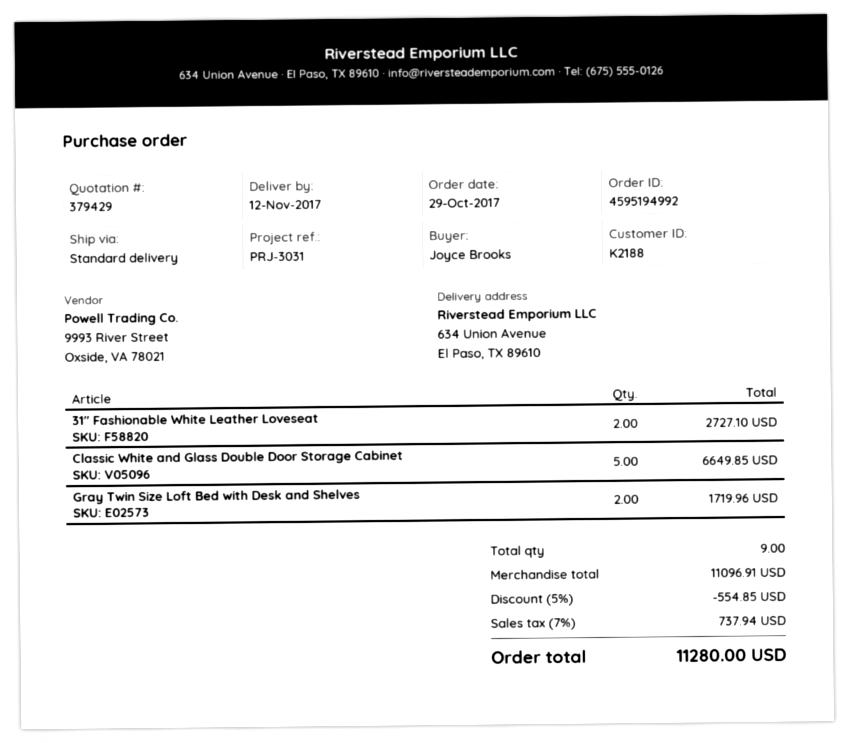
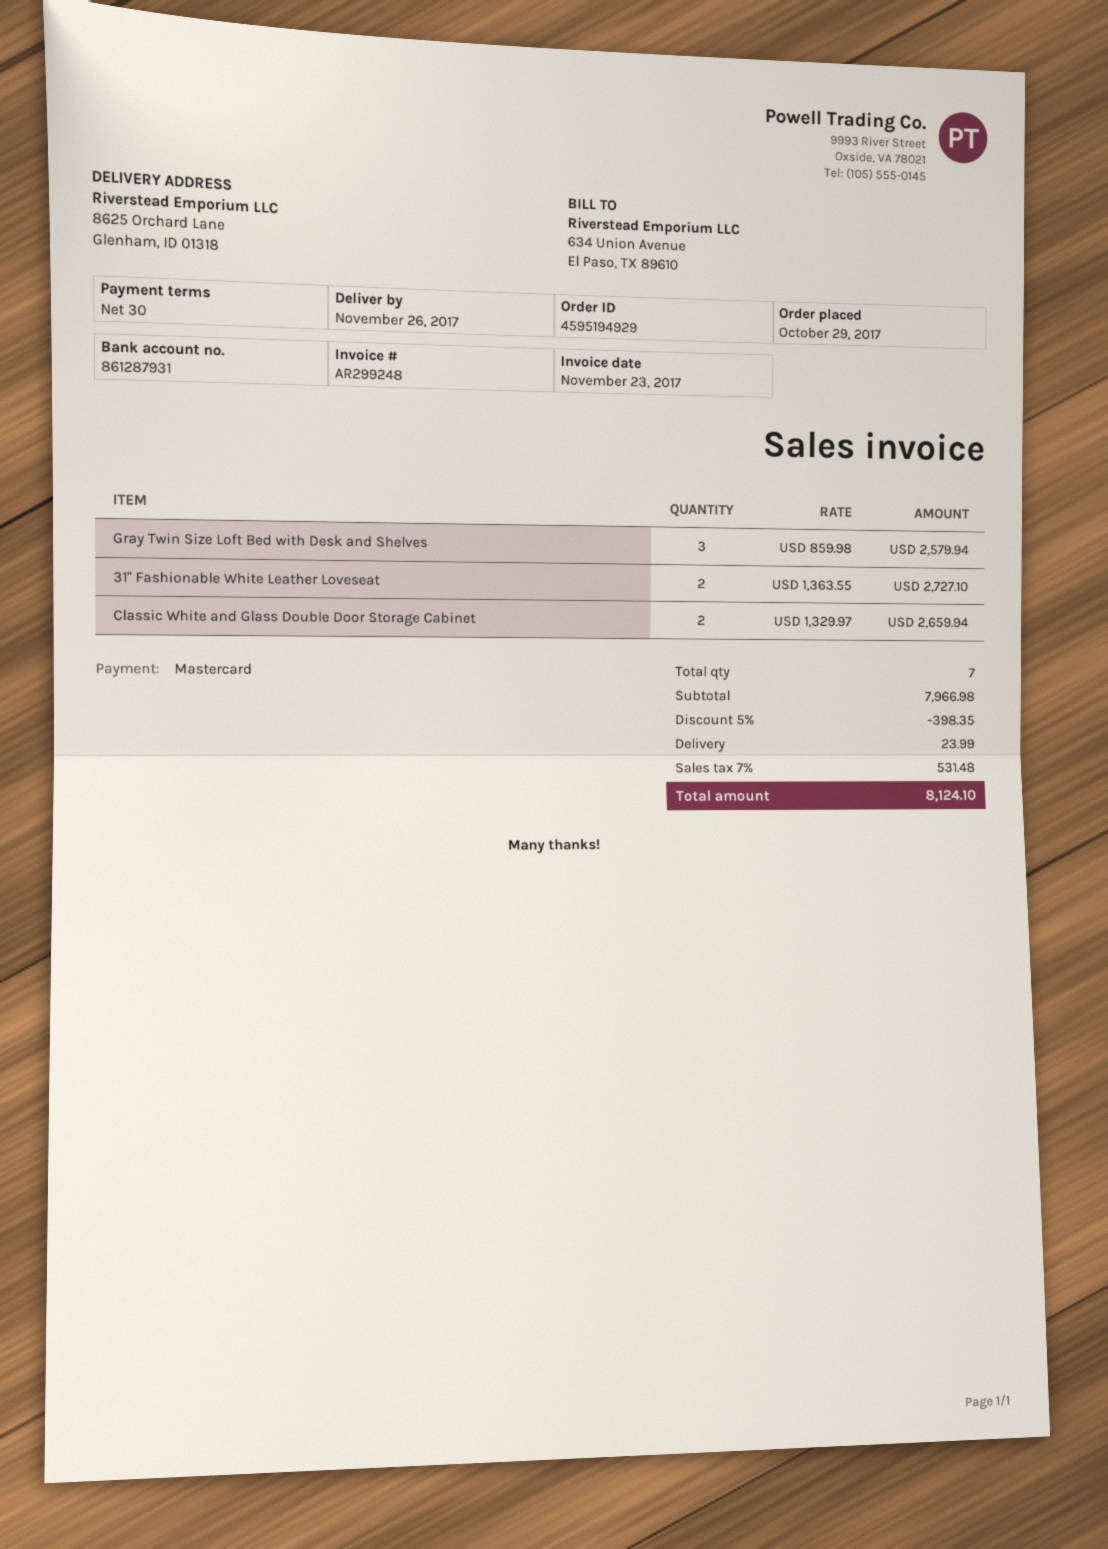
order number: 4595194992 -> 4595194929
delivery date: 2017-11-12 -> 2017-11-26
ship to: 634 Union Avenue, El Paso, TX 89610 -> 8625 Orchard Lane, Glenham, ID 01318
Classic White and Glass Double Door Storage Cabinet: 5 for 6649.85 -> 2 for 2659.94
Gray Twin Size Loft Bed with Desk and Shelves: 2 for 1719.96 -> 3 for 2579.94
total quantity: 9 -> 7
subtotal: 11096.91 -> 7966.98
discount: 5% = 554.85 -> 5% = 398.35
shipping: none -> 23.99
tax: 7% = 737.94 -> 7% = 531.48
total: 11280.00 -> 8124.10

